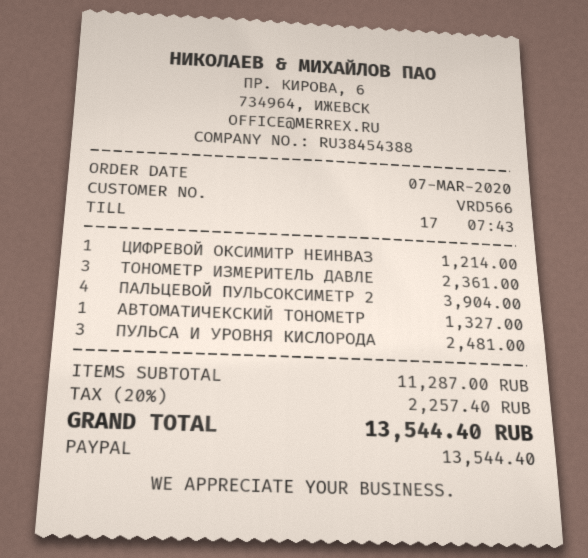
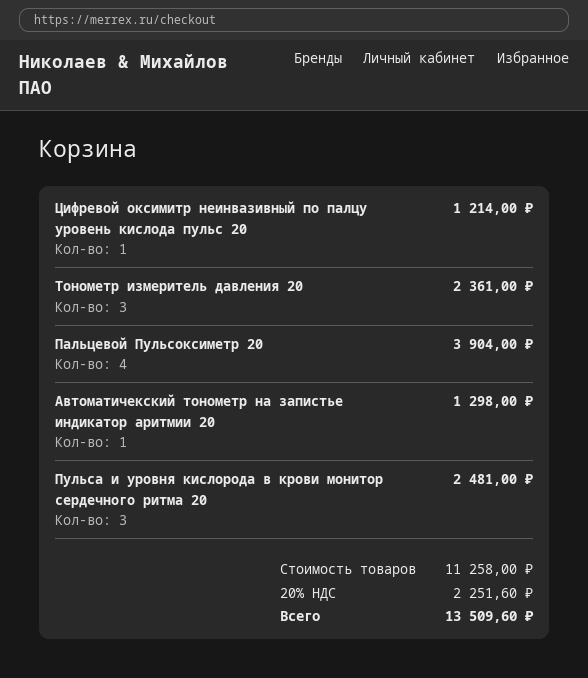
АВТОМАТИЧЕКСКИЙ ТОНОМЕТР: 1 for 1327.00 -> 1 for 1298.00
subtotal: 11287.00 -> 11258.00
tax: 20% = 2257.40 -> 20% = 2251.60
total: 13544.40 -> 13509.60

